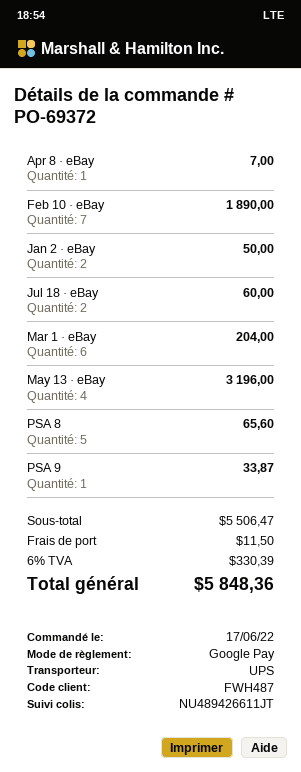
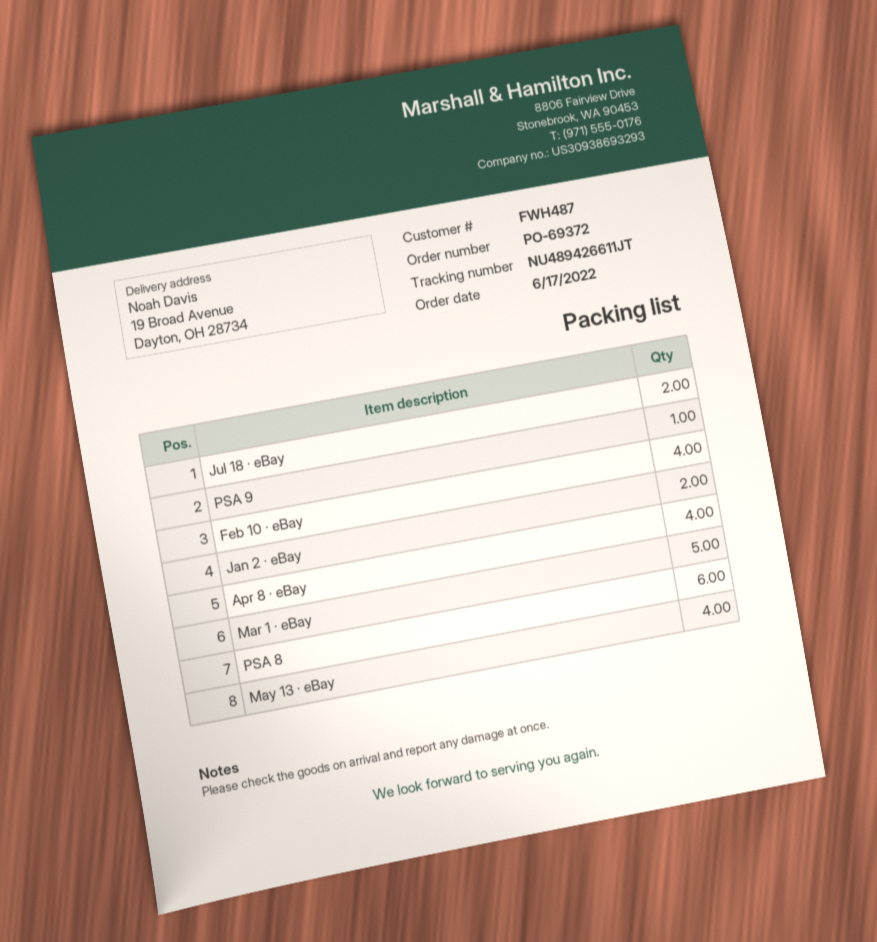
Apr 8 · eBay: 1 -> 4
Feb 10 · eBay: 7 -> 4
Mar 1 · eBay: 6 -> 5
PSA 8: 5 -> 6

